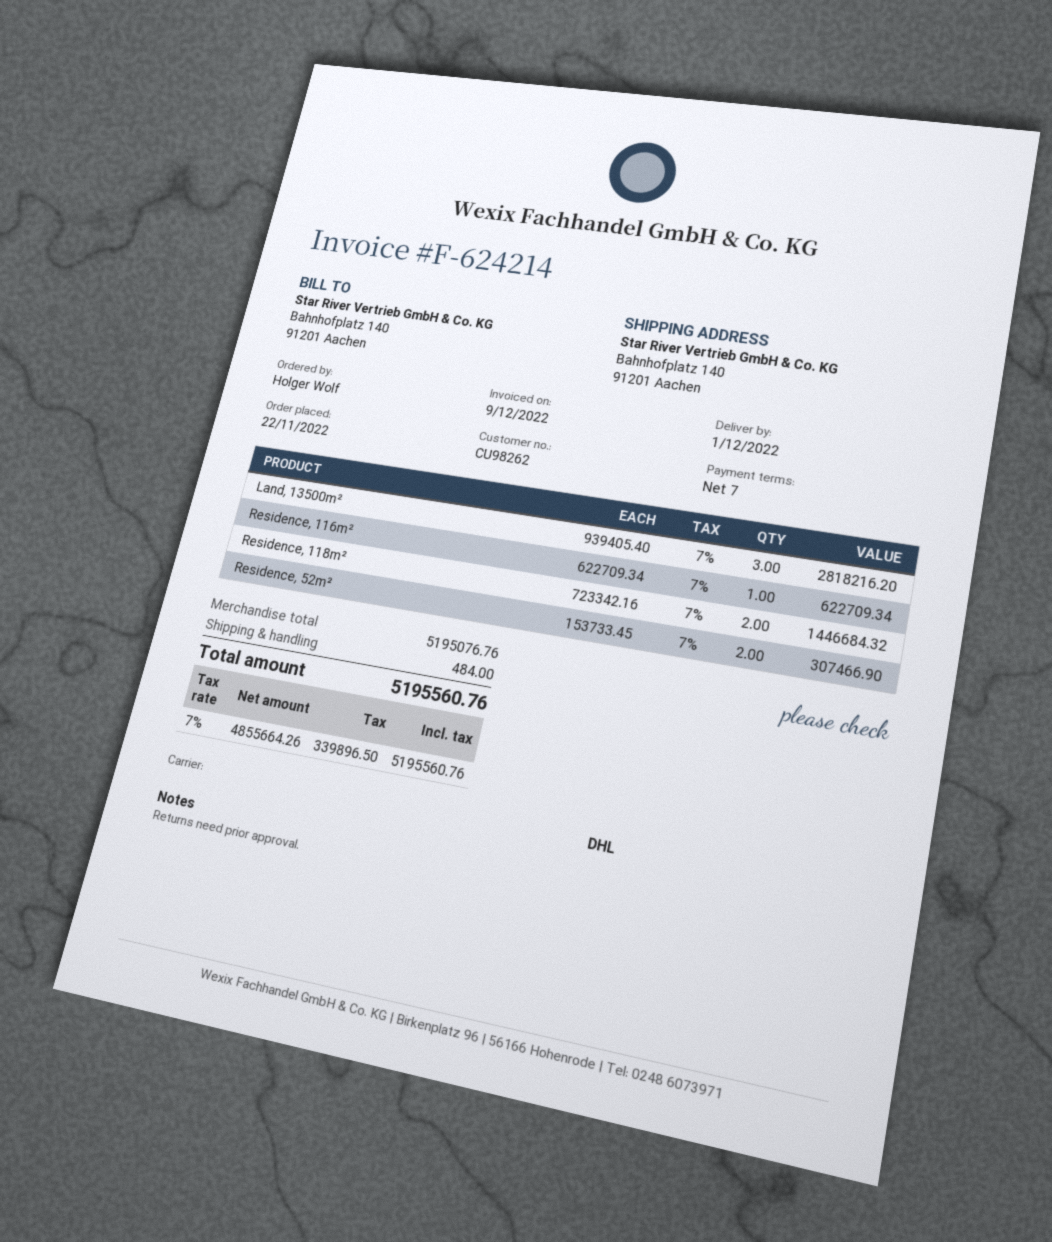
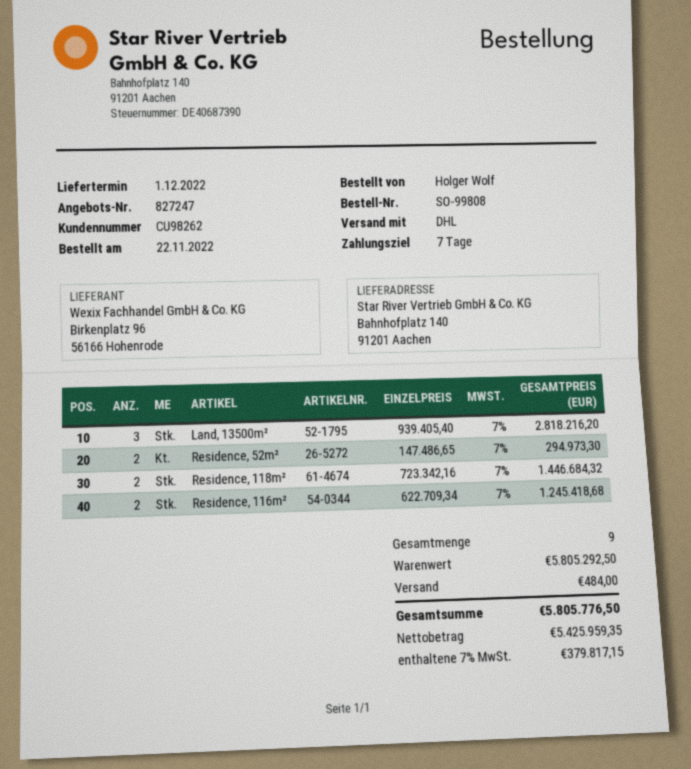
Residence, 116m²: 1 x 622709.34 = 622709.34 -> 2 x 622709.34 = 1245418.68
Residence, 52m²: 2 x 153733.45 = 307466.90 -> 2 x 147486.65 = 294973.30
subtotal: 5195076.76 -> 5805292.50
net: 4855664.26 -> 5425959.35
tax: 7% = 339896.50 -> 7% = 379817.15
total: 5195560.76 -> 5805776.50

